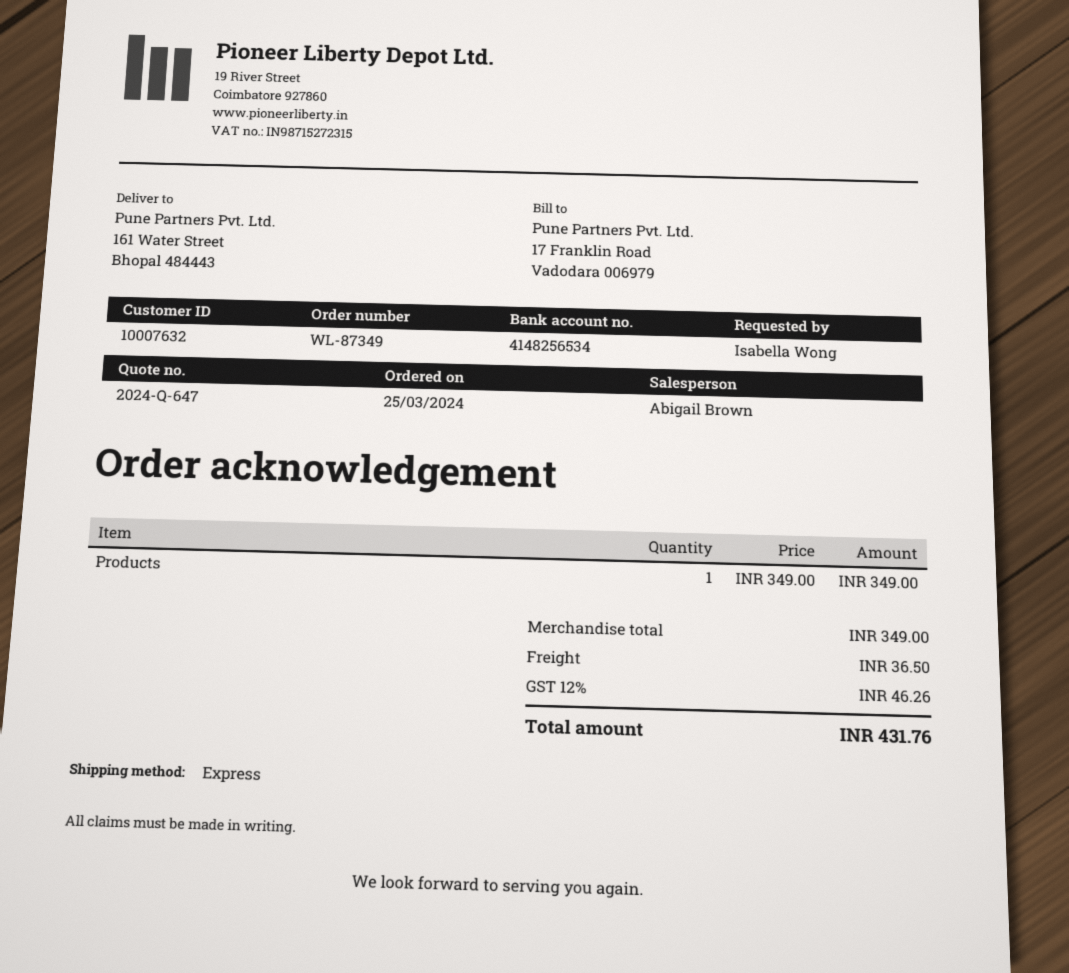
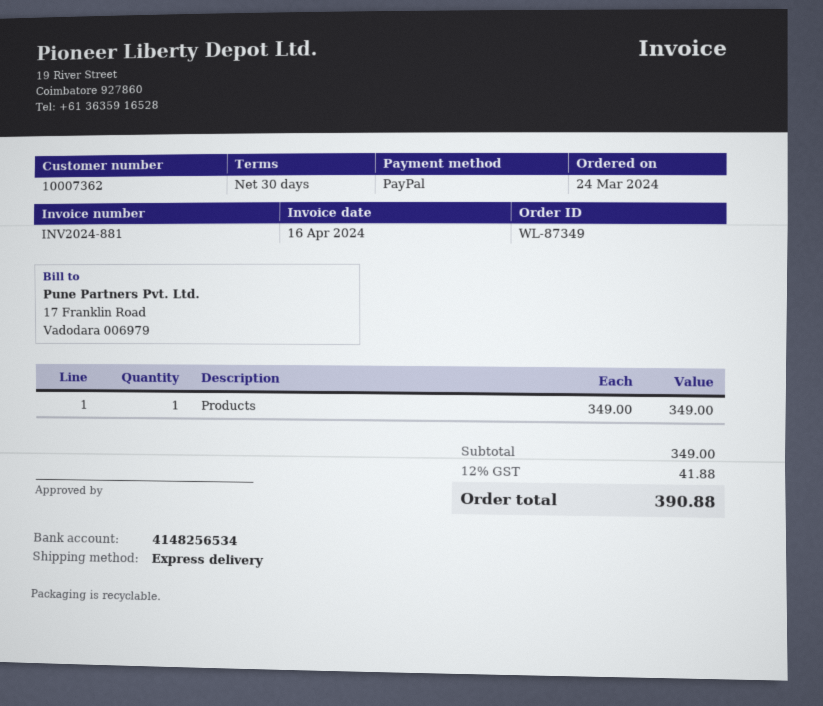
order date: 2024-03-25 -> 2024-03-24
customer number: 10007632 -> 10007362
shipping: 36.50 -> none
tax: 12% = 46.26 -> 12% = 41.88
total: 431.76 -> 390.88

